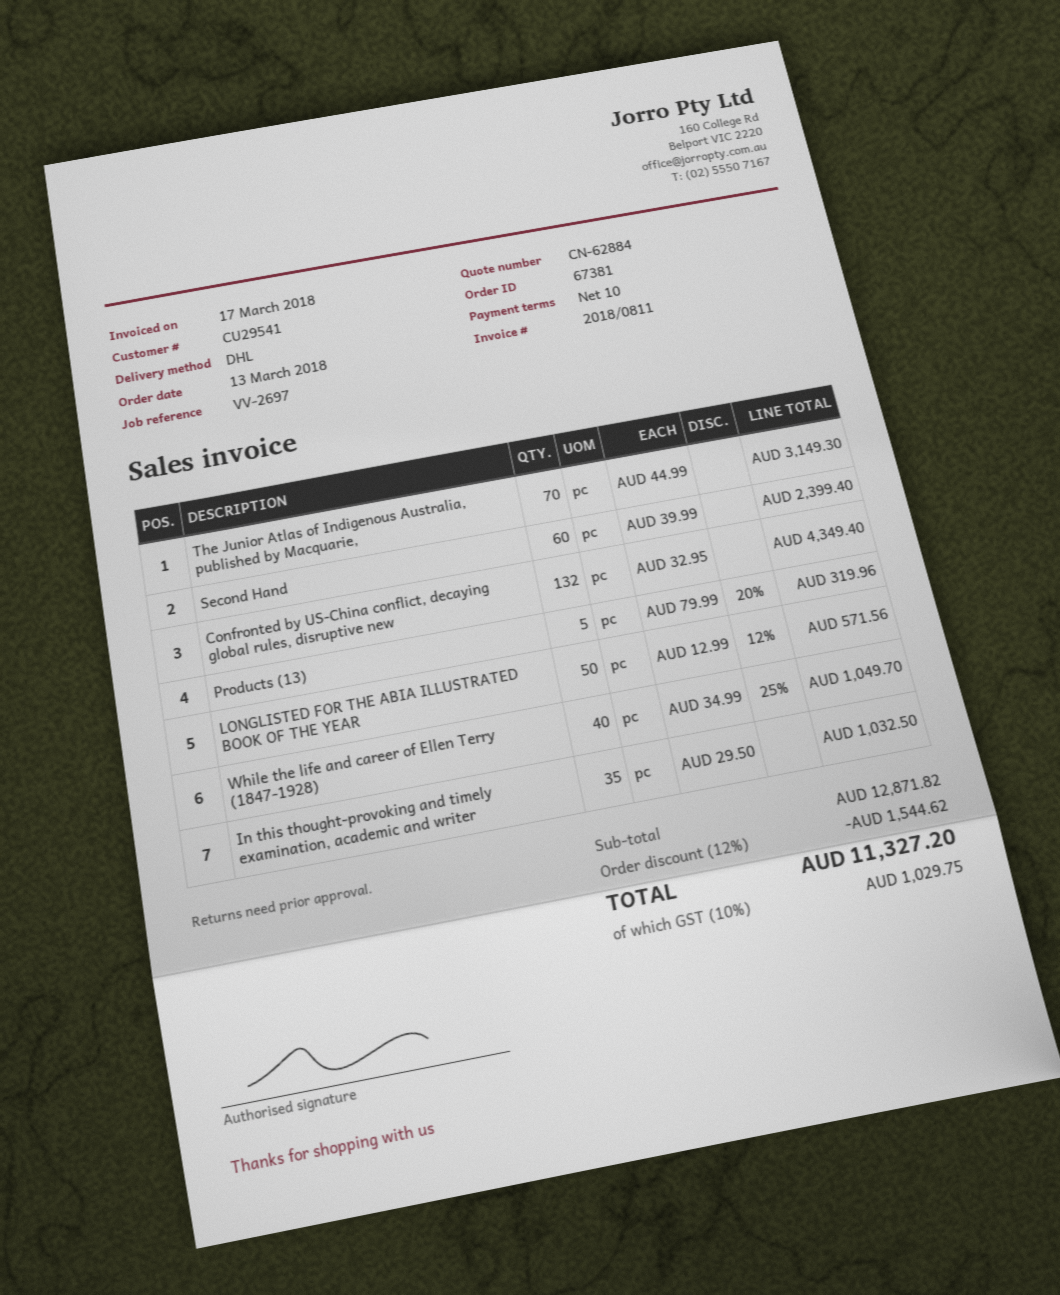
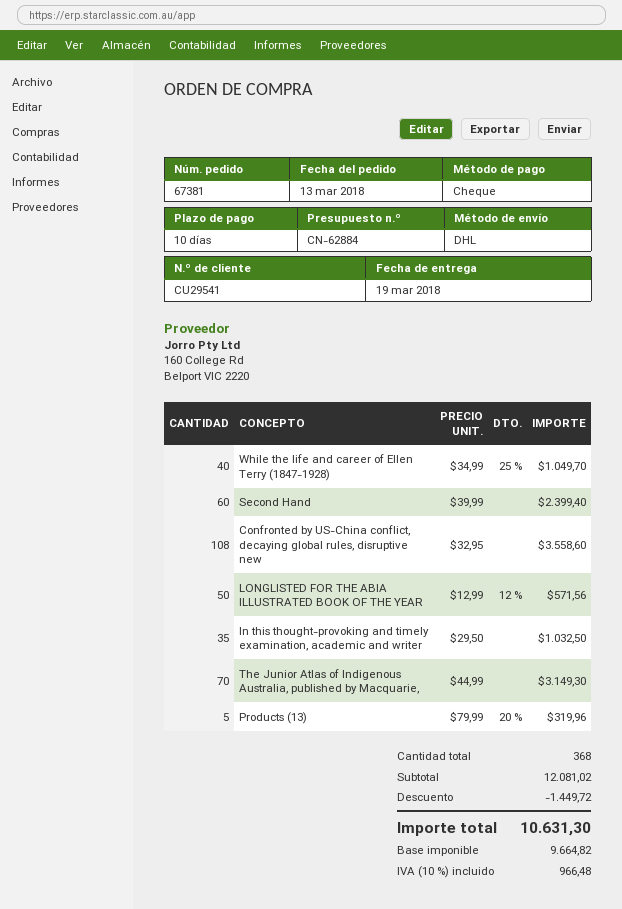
Confronted by US-China conflict, decaying global rules, disruptive new: 132 x 32.95 = 4349.40 -> 108 x 32.95 = 3558.60
subtotal: 12871.82 -> 12081.02
discount: 1544.62 -> 1449.72
tax: 10% = 1029.75 -> 10% = 966.48
total: 11327.20 -> 10631.30

